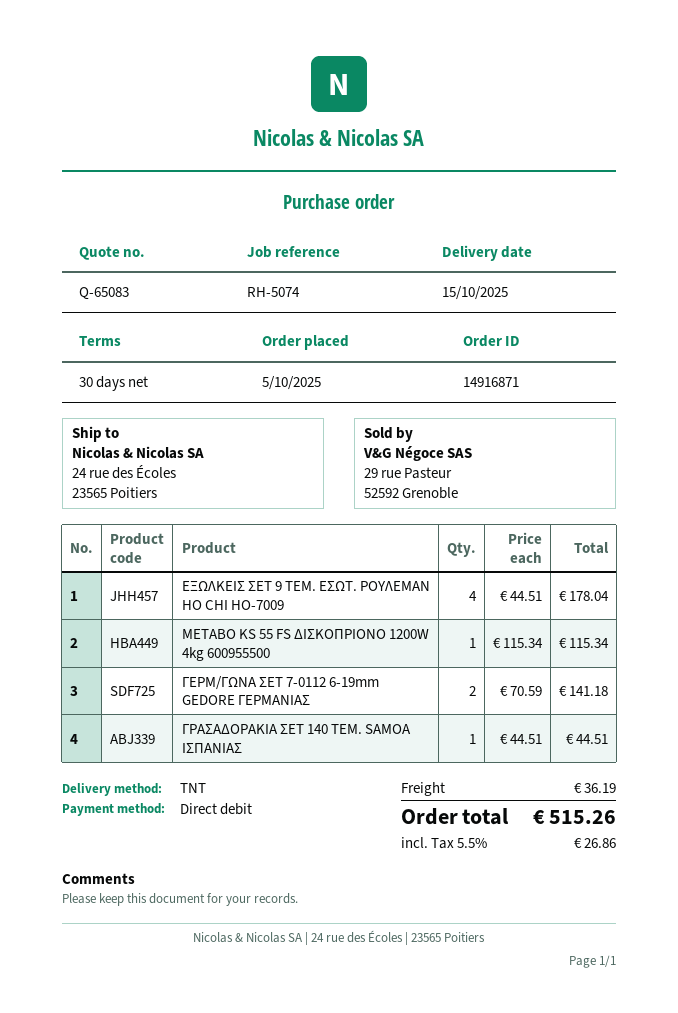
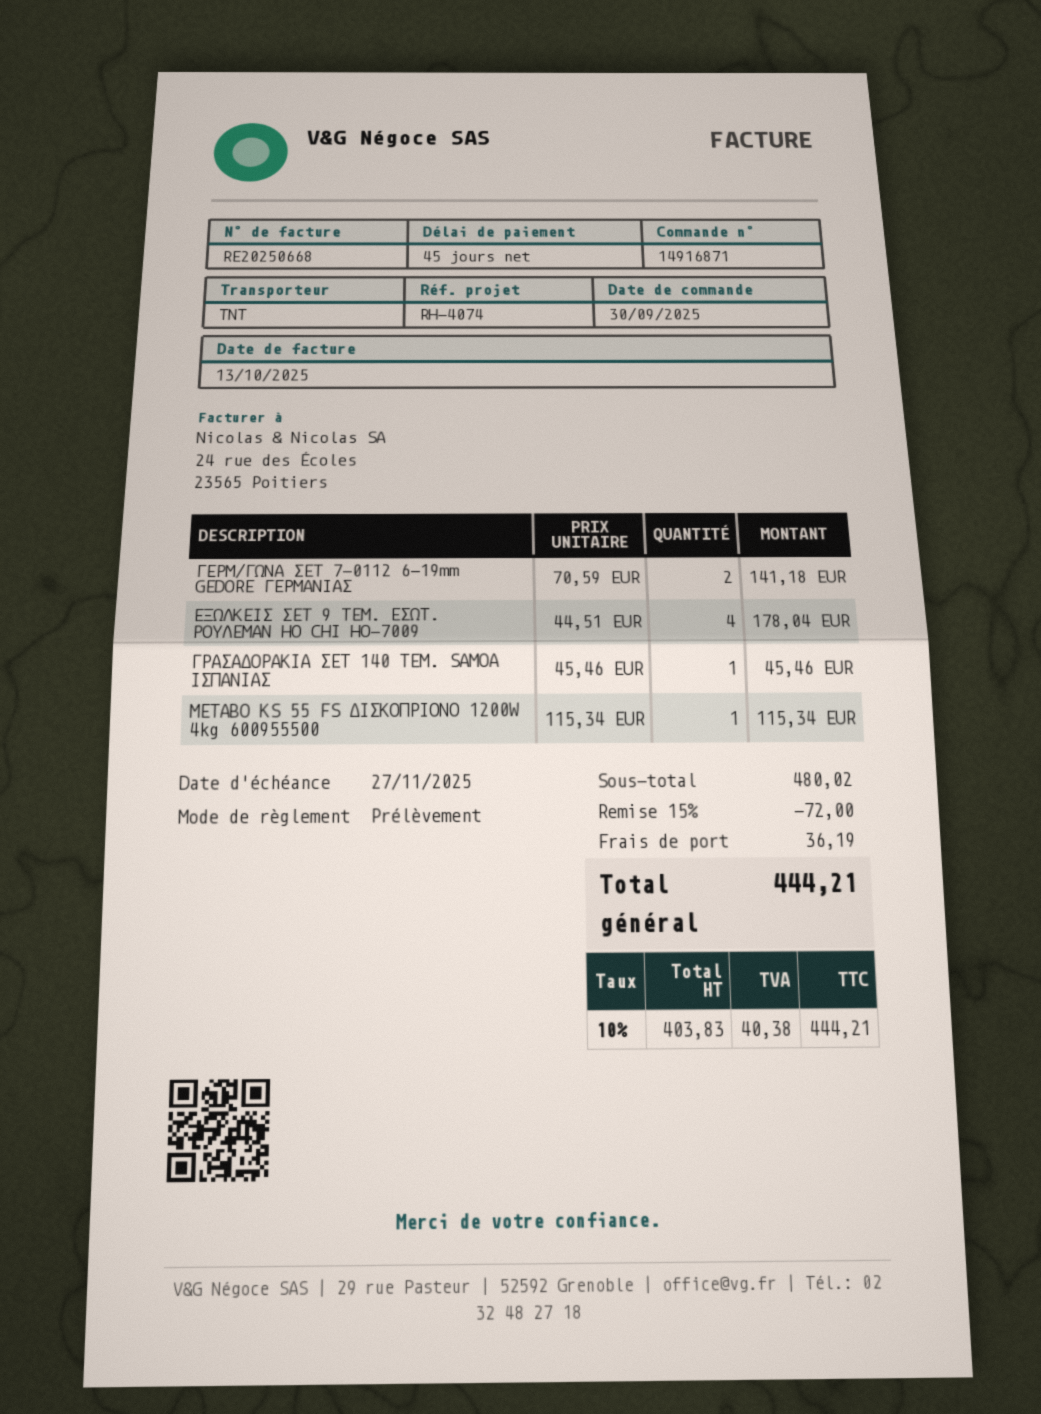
order date: 2025-10-05 -> 2025-09-30
payment terms: 30 days -> 45 days
reference: RH-5074 -> RH-4074
ΓΡΑΣΑΔΟΡΑΚΙΑ ΣΕΤ 140 ΤΕΜ. SAMOA ΙΣΠΑΝΙΑΣ: 1 x 44.51 = 44.51 -> 1 x 45.46 = 45.46
discount: none -> 15% = 72.00
tax: 5.5% = 26.86 -> 10% = 40.38
total: 515.26 -> 444.21

